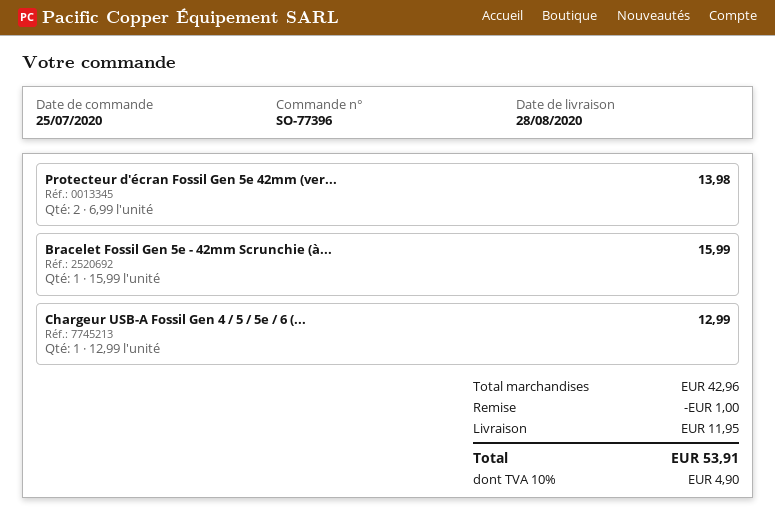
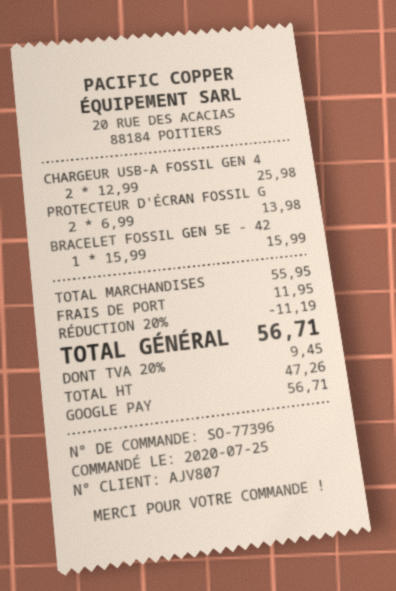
Chargeur USB-A Fossil Gen 4 / 5 / 5e / 6 (...: 1 x 12.99 = 12.99 -> 2 x 12.99 = 25.98
subtotal: 42.96 -> 55.95
discount: 1.00 -> 11.19
tax: 10% = 4.90 -> 20% = 9.45
total: 53.91 -> 56.71

